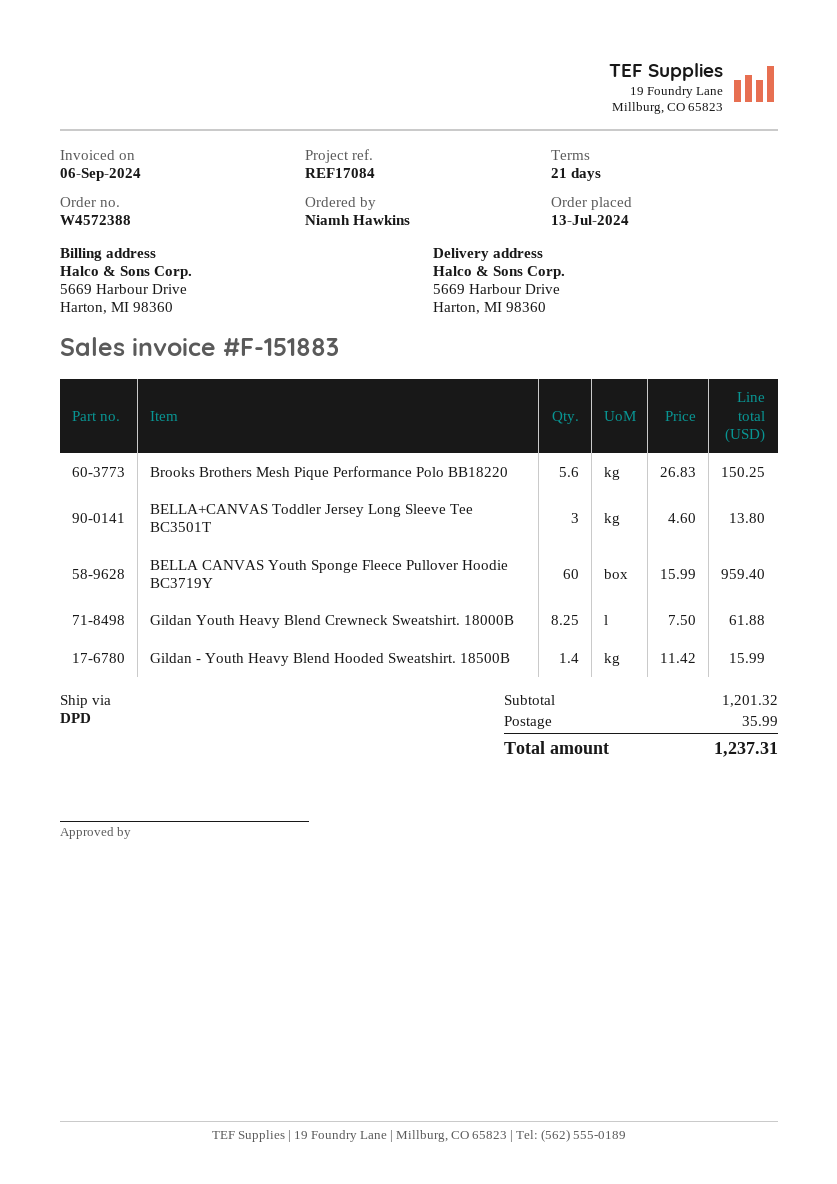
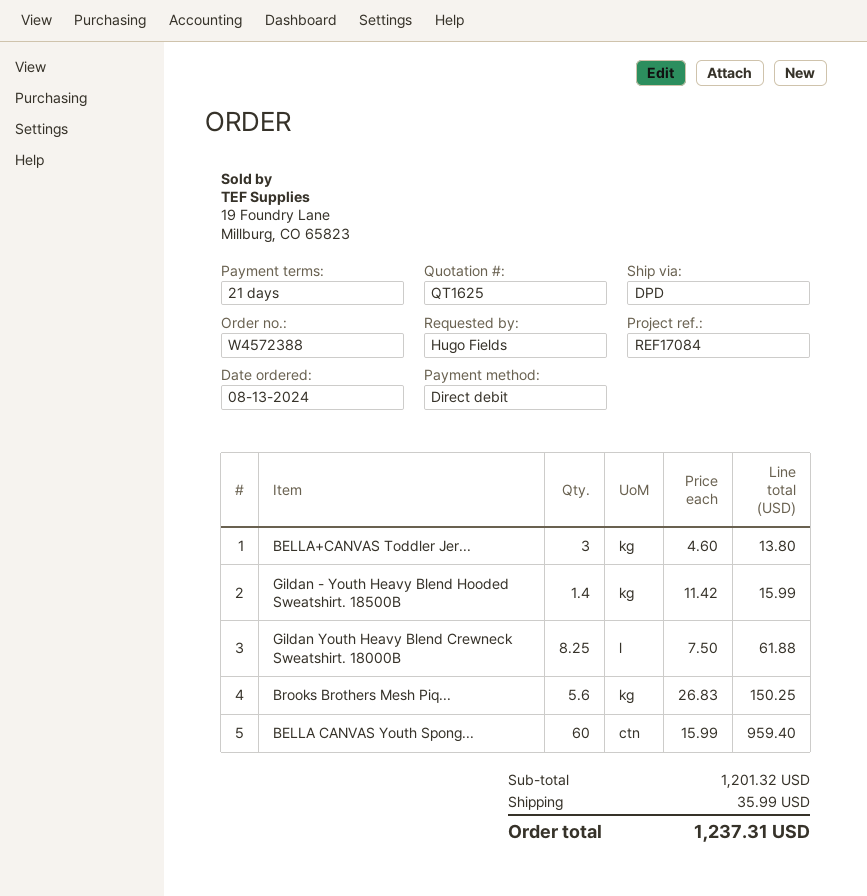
order date: 2024-07-13 -> 2024-08-13
ordered by: Niamh Hawkins -> Hugo Fields

